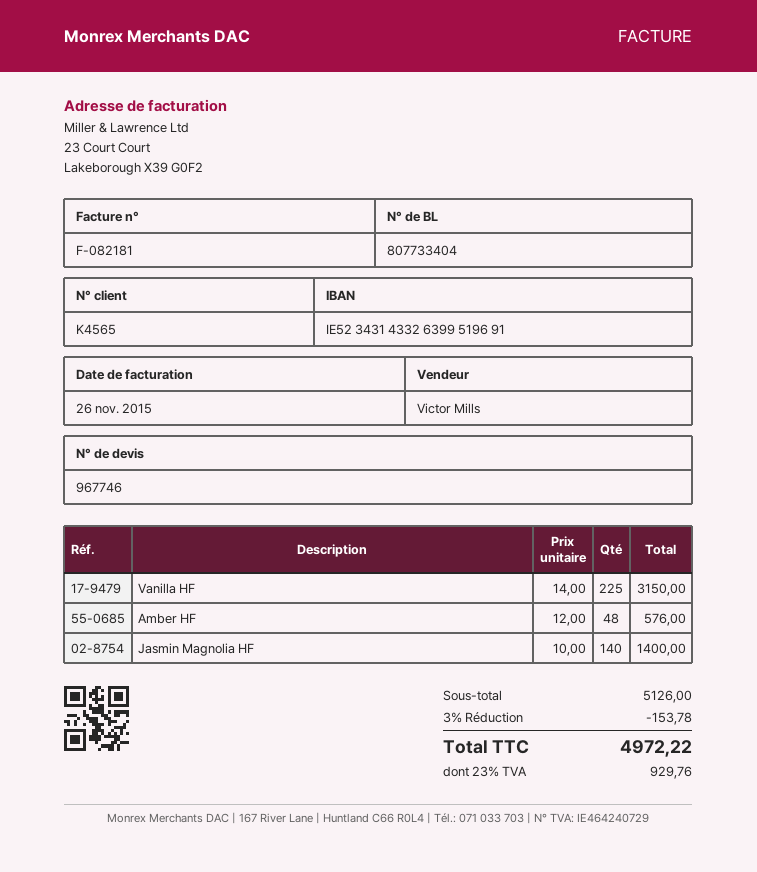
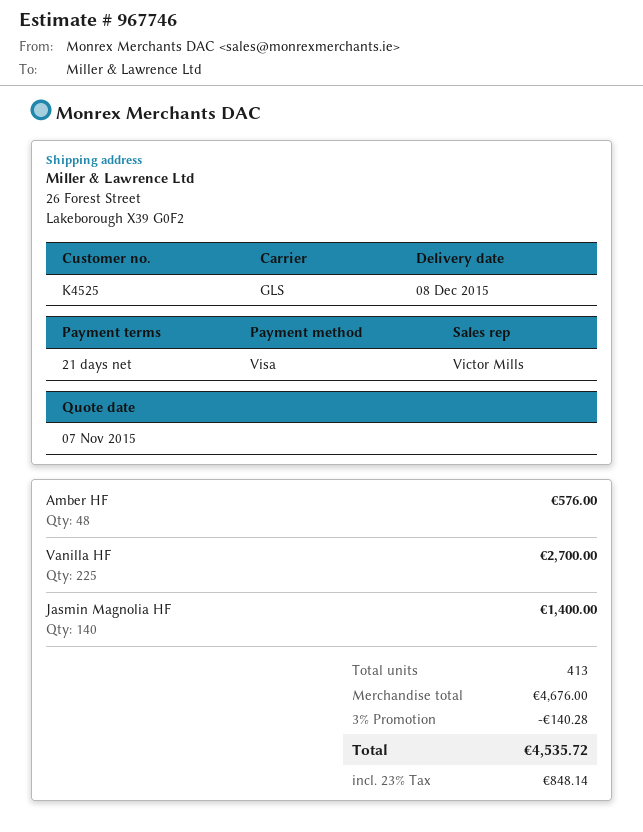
customer number: K4565 -> K4525
Vanilla HF: 225 for 3150.00 -> 225 for 2700.00
subtotal: 5126.00 -> 4676.00
discount: 3% = 153.78 -> 3% = 140.28
tax: 23% = 929.76 -> 23% = 848.14
total: 4972.22 -> 4535.72

